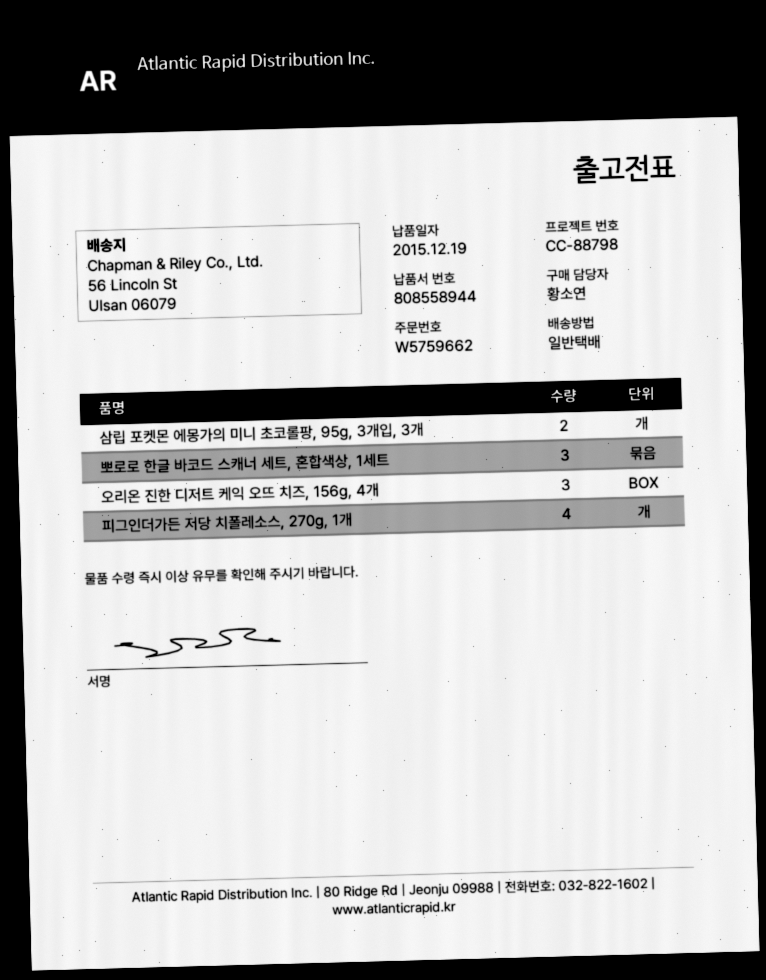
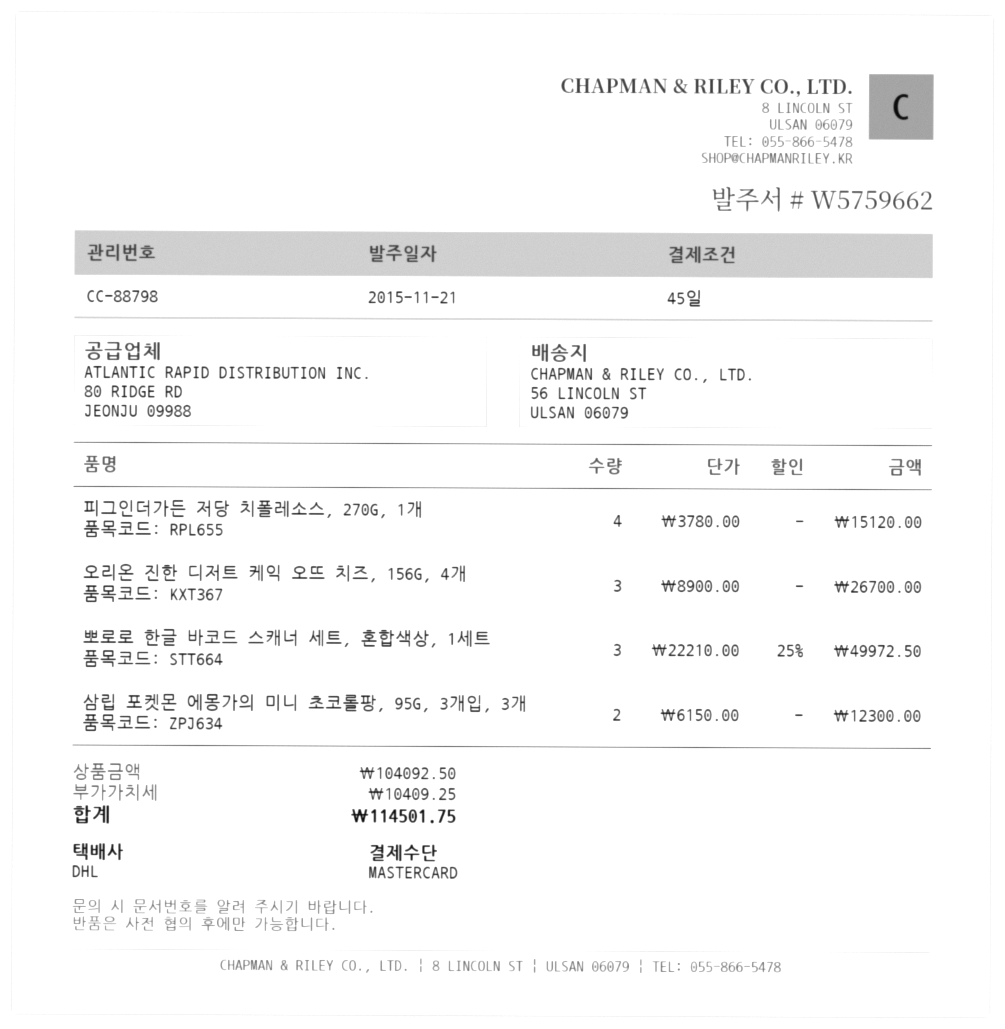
shipping method: standard -> DHL

